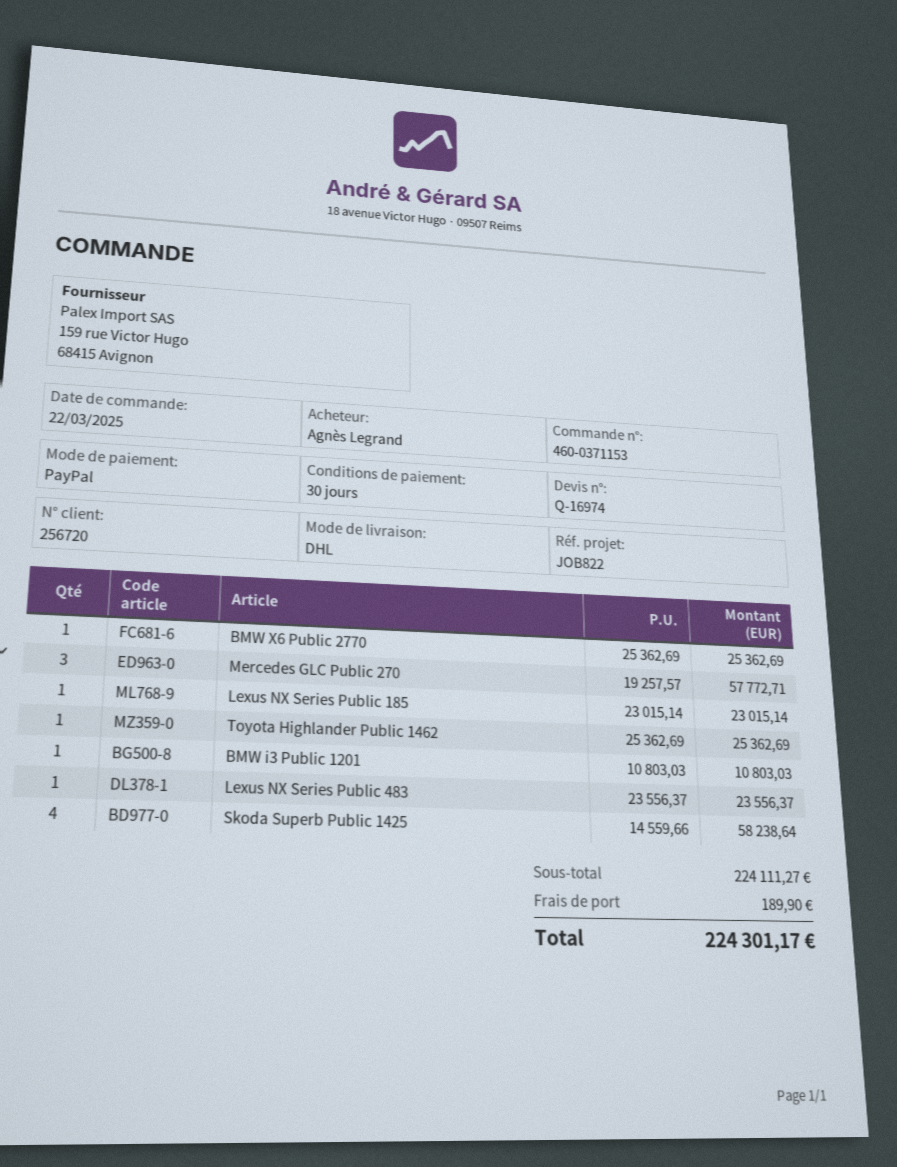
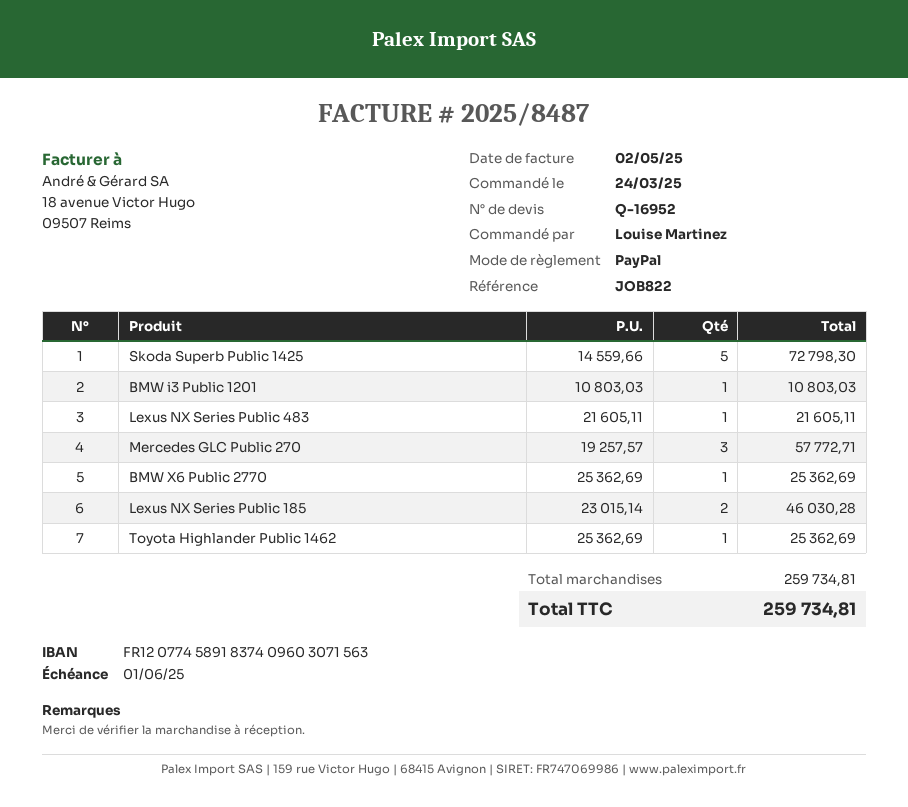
quote number: Q-16974 -> Q-16952
order date: 2025-03-22 -> 2025-03-24
ordered by: Agnès Legrand -> Louise Martinez
Lexus NX Series Public 185: 1 x 23015.14 = 23015.14 -> 2 x 23015.14 = 46030.28
Lexus NX Series Public 483: 1 x 23556.37 = 23556.37 -> 1 x 21605.11 = 21605.11
Skoda Superb Public 1425: 4 x 14559.66 = 58238.64 -> 5 x 14559.66 = 72798.30
subtotal: 224111.27 -> 259734.81
shipping: 189.90 -> none
total: 224301.17 -> 259734.81

